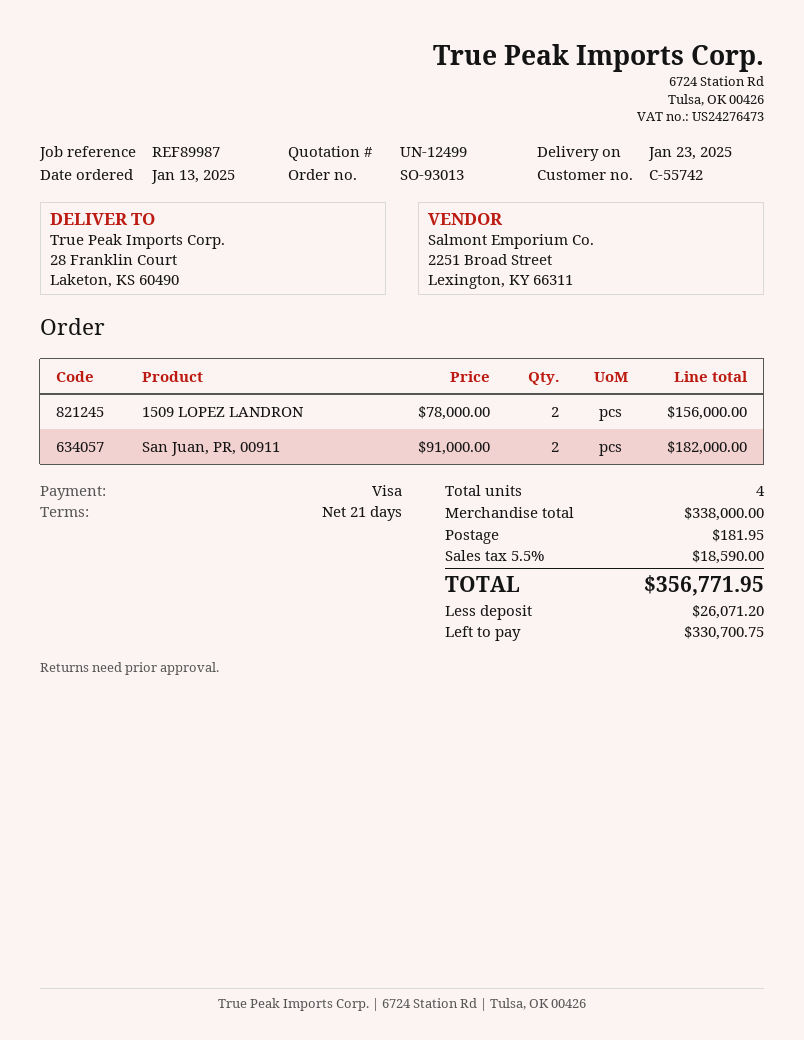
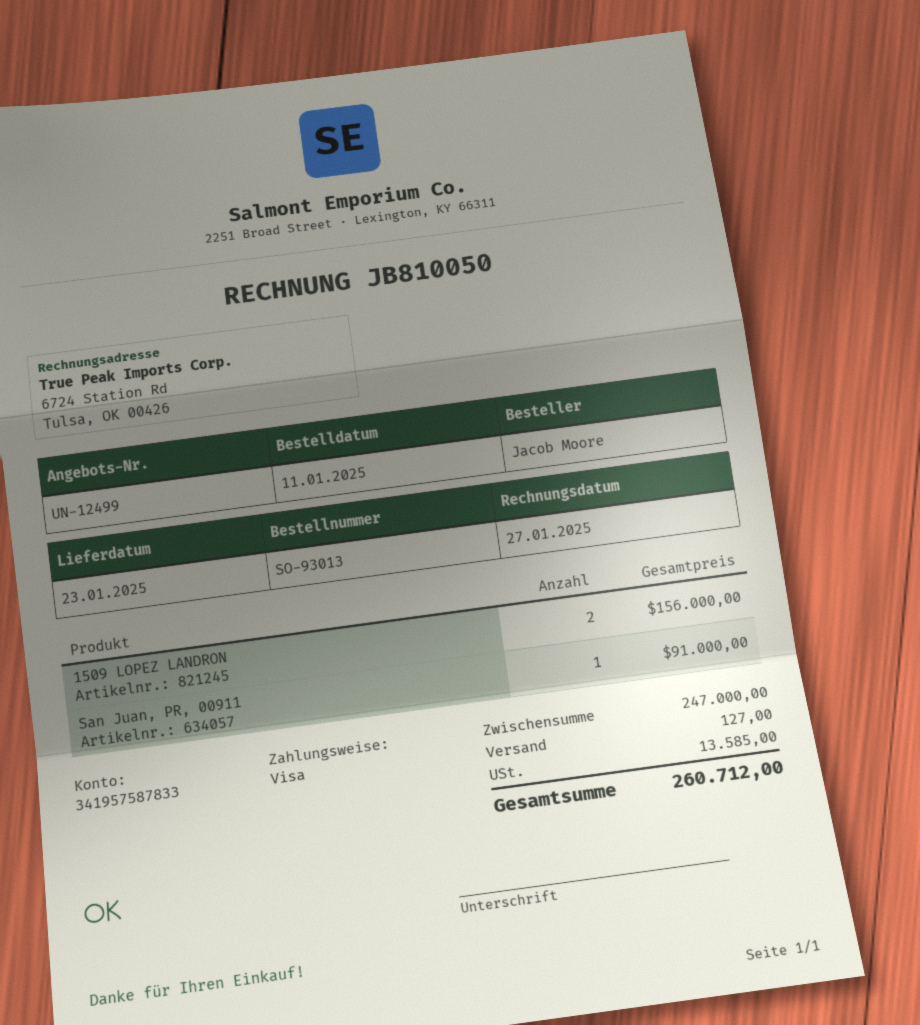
order date: 2025-01-13 -> 2025-01-11
San Juan, PR, 00911: 2 for 182000.00 -> 1 for 91000.00
subtotal: 338000.00 -> 247000.00
shipping: 181.95 -> 127.00
tax: 18590.00 -> 13585.00
total: 356771.95 -> 260712.00

